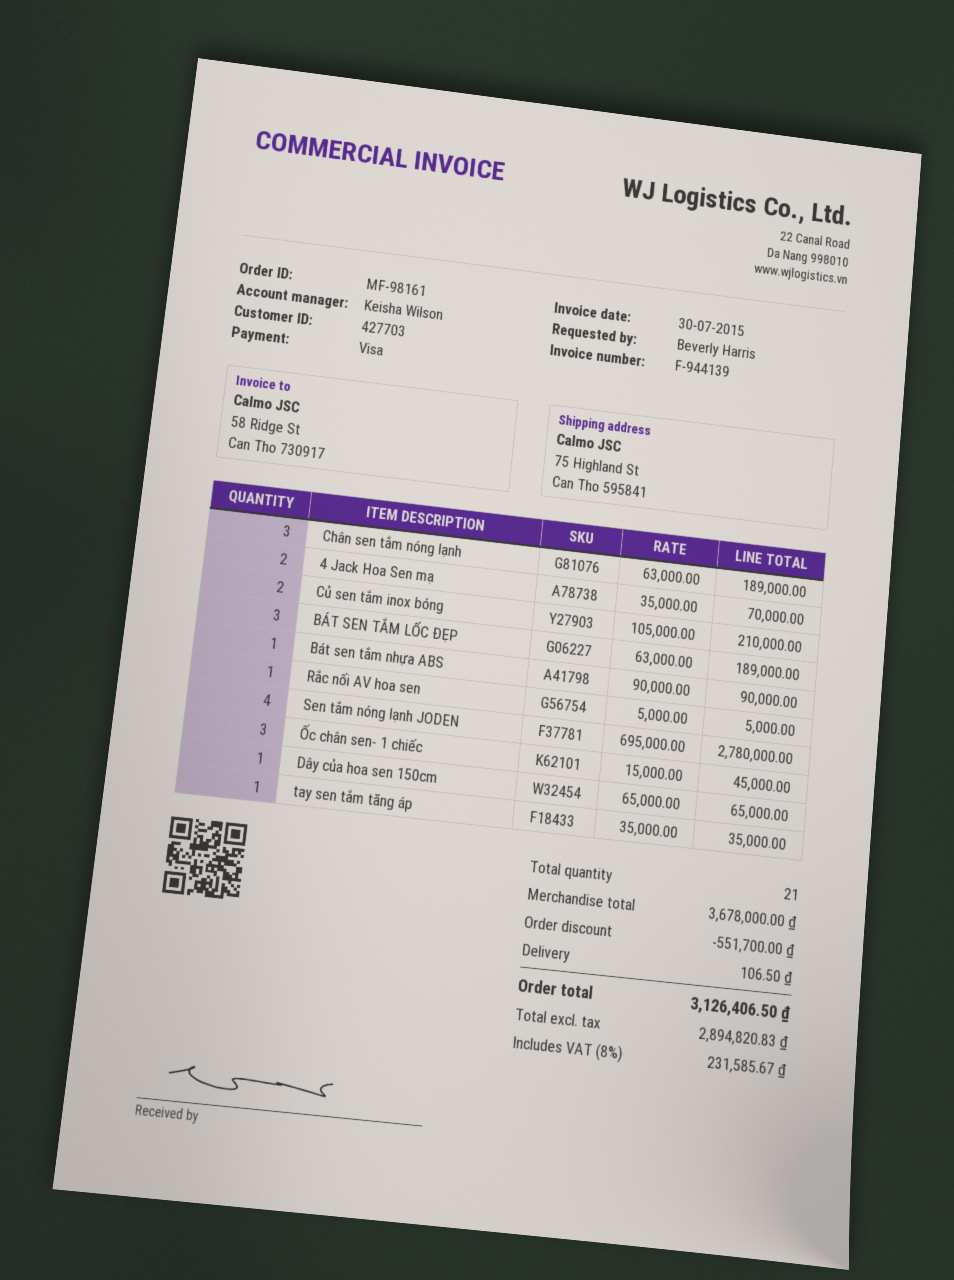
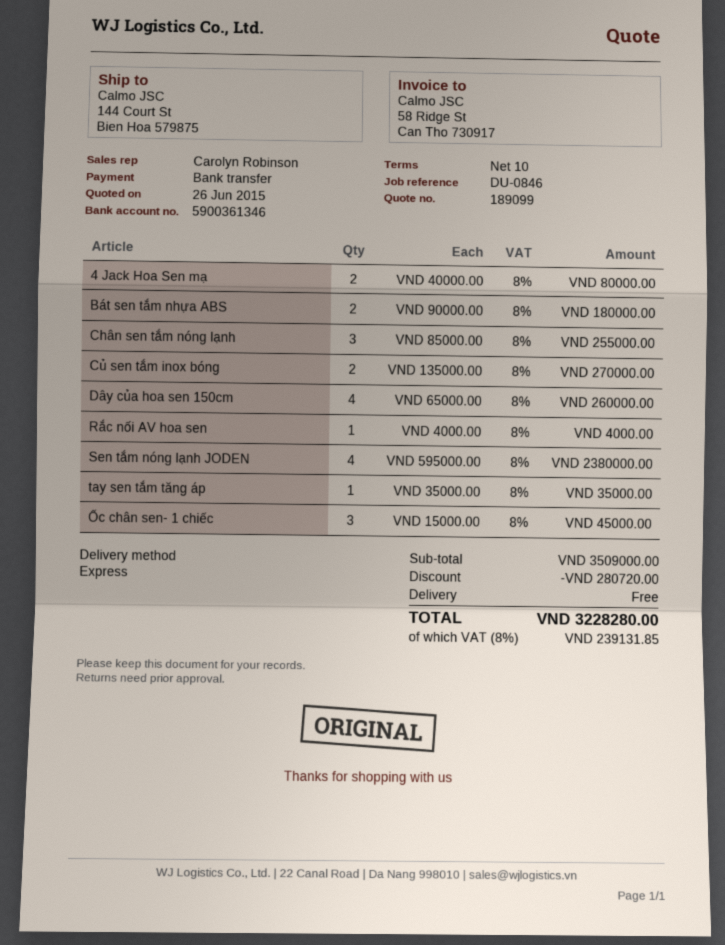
sales rep: Keisha Wilson -> Carolyn Robinson
payment method: Visa -> bank transfer
ship to: 75 Highland St, Can Tho 595841 -> 144 Court St, Bien Hoa 579875
Chân sen tắm nóng lạnh: 3 x 63000.00 = 189000.00 -> 3 x 85000.00 = 255000.00
4 Jack Hoa Sen mạ: 2 x 35000.00 = 70000.00 -> 2 x 40000.00 = 80000.00
Củ sen tắm inox bóng: 2 x 105000.00 = 210000.00 -> 2 x 135000.00 = 270000.00
BÁT SEN TẮM LỐC ĐẸP: 3 x 63000.00 = 189000.00 -> none
Bát sen tắm nhựa ABS: 1 x 90000.00 = 90000.00 -> 2 x 90000.00 = 180000.00
Rắc nối AV hoa sen: 1 x 5000.00 = 5000.00 -> 1 x 4000.00 = 4000.00
Sen tắm nóng lạnh JODEN: 4 x 695000.00 = 2780000.00 -> 4 x 595000.00 = 2380000.00
Dây của hoa sen 150cm: 1 x 65000.00 = 65000.00 -> 4 x 65000.00 = 260000.00
subtotal: 3678000.00 -> 3509000.00
discount: 551700.00 -> 280720.00
shipping: 106.50 -> 0.00
tax: 8% = 231585.67 -> 8% = 239131.85
total: 3126406.50 -> 3228280.00

